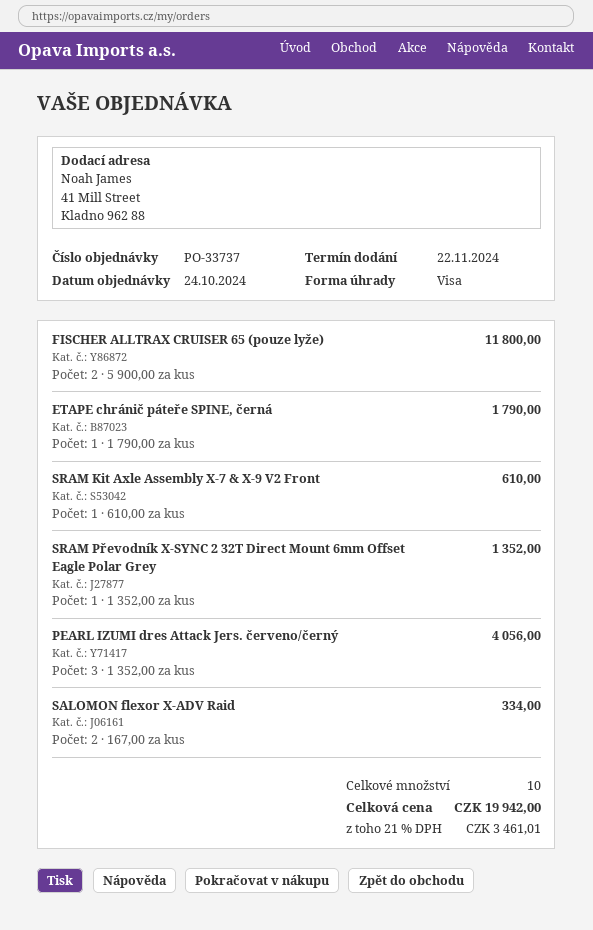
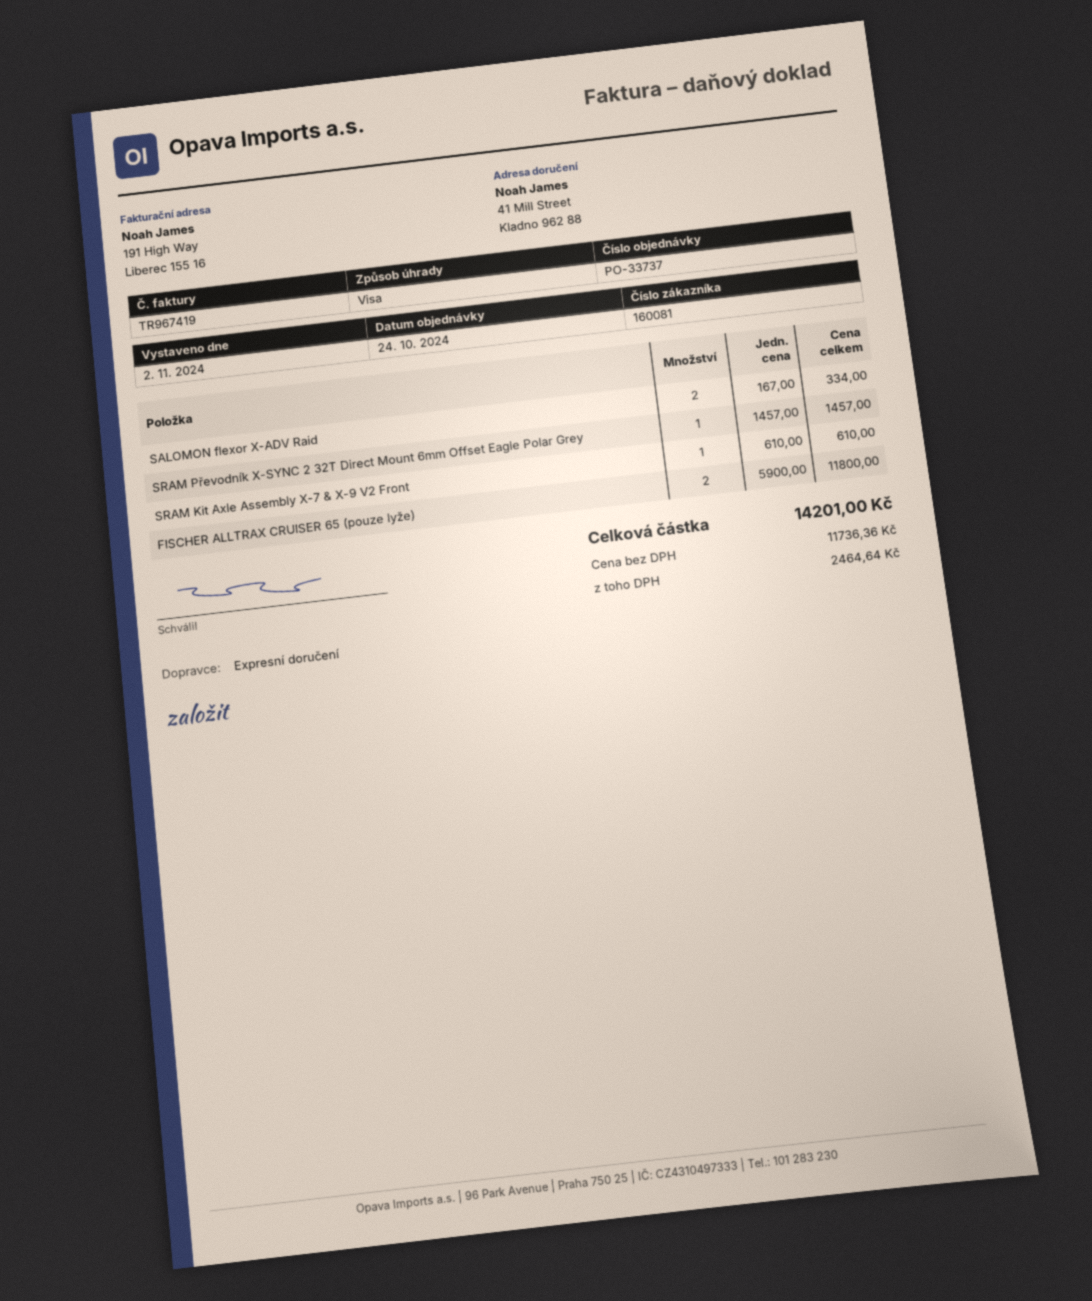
ETAPE chránič páteře SPINE, černá: 1 x 1790.00 = 1790.00 -> none
SRAM Převodník X-SYNC 2 32T Direct Mount 6mm Offset Eagle Polar Grey: 1 x 1352.00 = 1352.00 -> 1 x 1457.00 = 1457.00
PEARL IZUMI dres Attack Jers. červeno/černý: 3 x 1352.00 = 4056.00 -> none
tax: 3461.01 -> 2464.64
total: 19942.00 -> 14201.00

